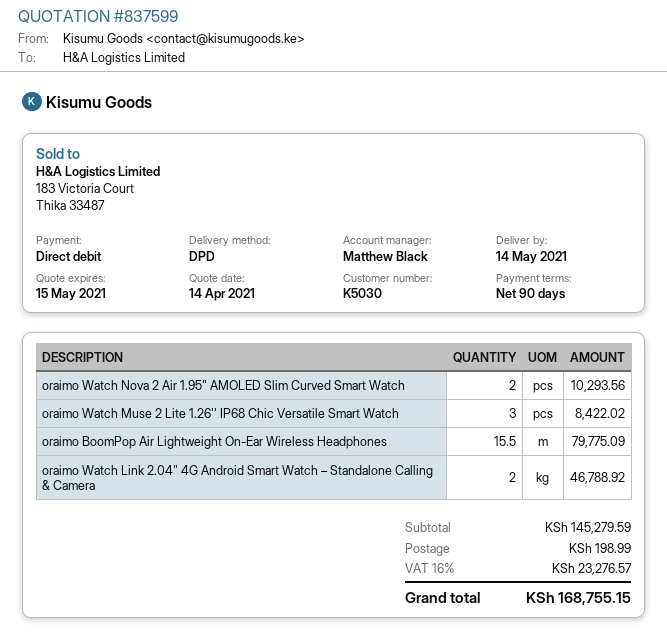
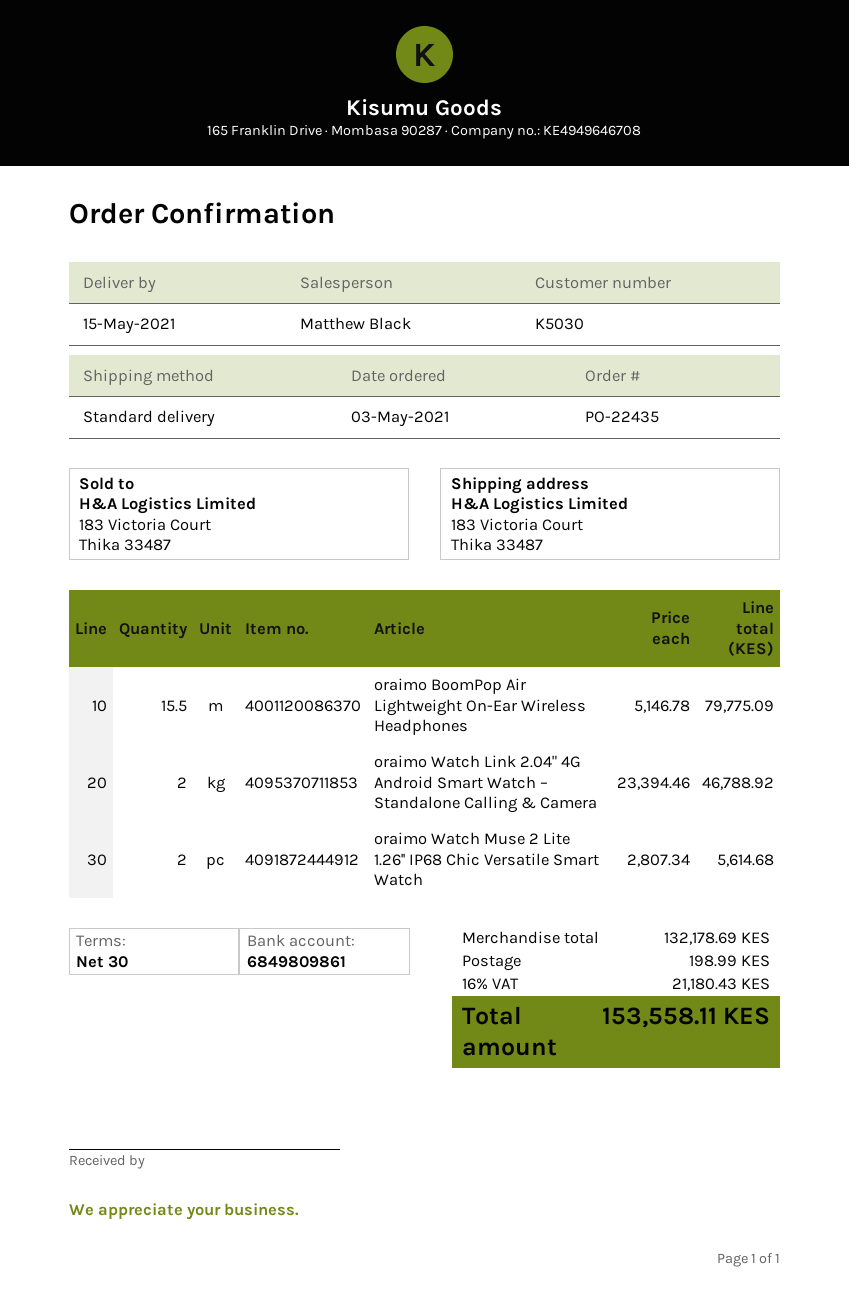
delivery date: 2021-05-14 -> 2021-05-15
payment terms: 90 days -> 30 days
shipping method: DPD -> standard
oraimo Watch Nova 2 Air 1.95" AMOLED Slim Curved Smart Watch: 2 for 10293.56 -> none
oraimo Watch Muse 2 Lite 1.26'' IP68 Chic Versatile Smart Watch: 3 for 8422.02 -> 2 for 5614.68
subtotal: 145279.59 -> 132178.69
tax: 16% = 23276.57 -> 16% = 21180.43
total: 168755.15 -> 153558.11

